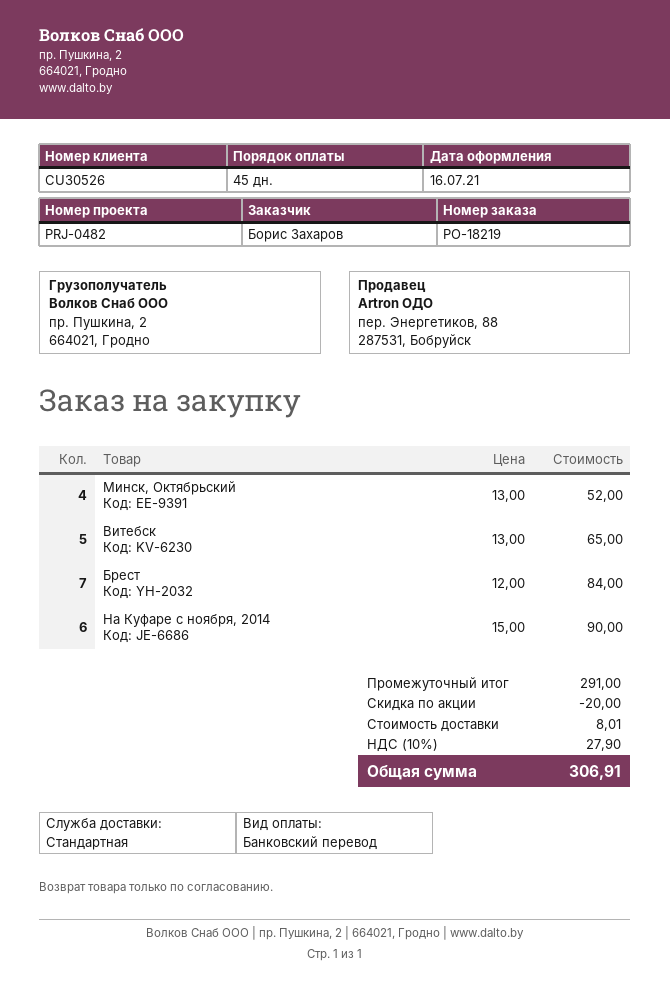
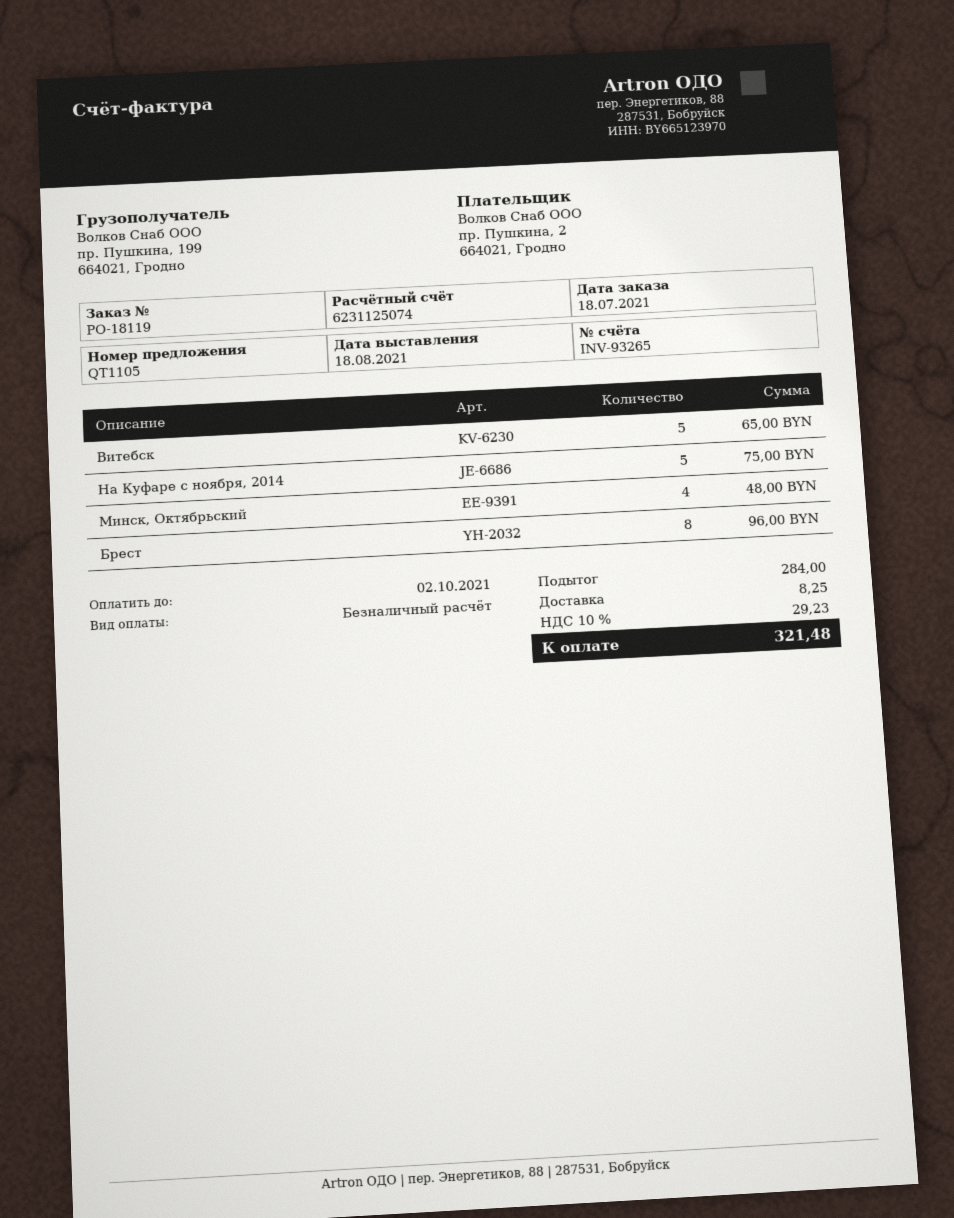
order number: PO-18219 -> PO-18119
order date: 2021-07-16 -> 2021-07-18
ship to: пр. Пушкина, 2, 664021, Гродно -> пр. Пушкина, 199, 664021, Гродно
Минск, Октябрьский: 4 for 52.00 -> 4 for 48.00
Брест: 7 for 84.00 -> 8 for 96.00
На Куфаре с ноября, 2014: 6 for 90.00 -> 5 for 75.00
subtotal: 291.00 -> 284.00
discount: 20.00 -> none
shipping: 8.01 -> 8.25
tax: 10% = 27.90 -> 10% = 29.23
total: 306.91 -> 321.48

